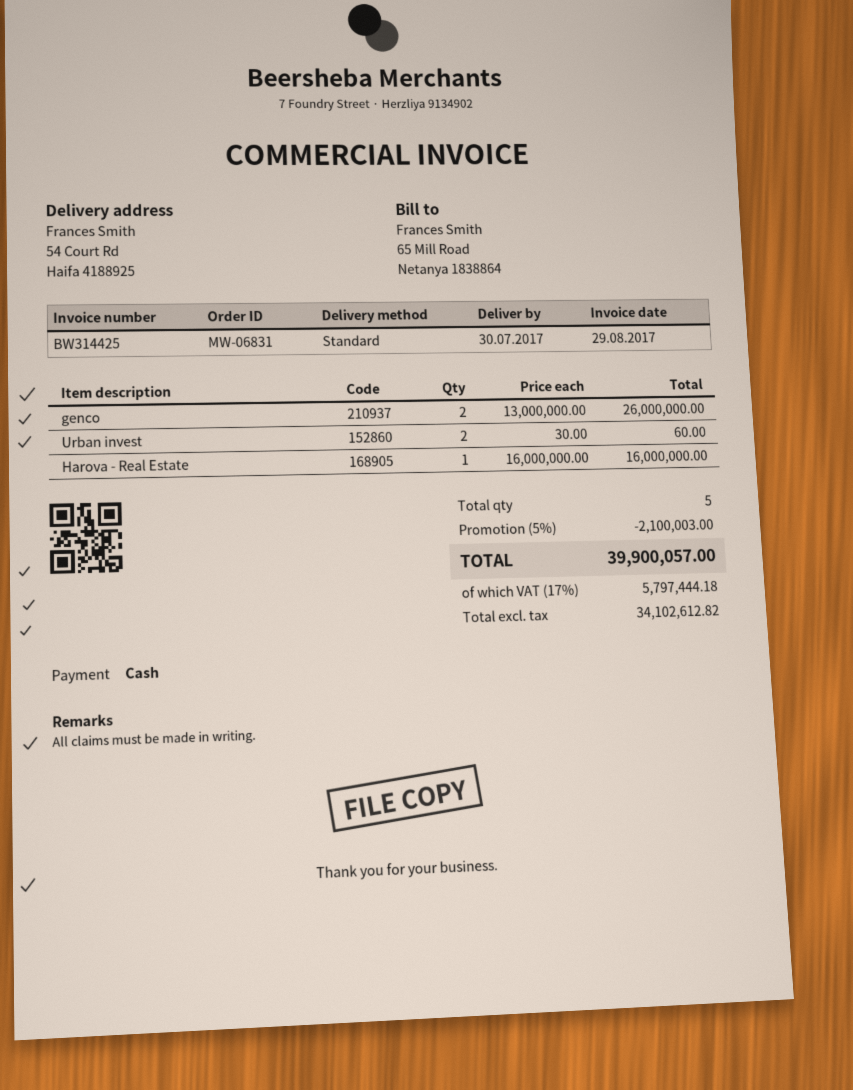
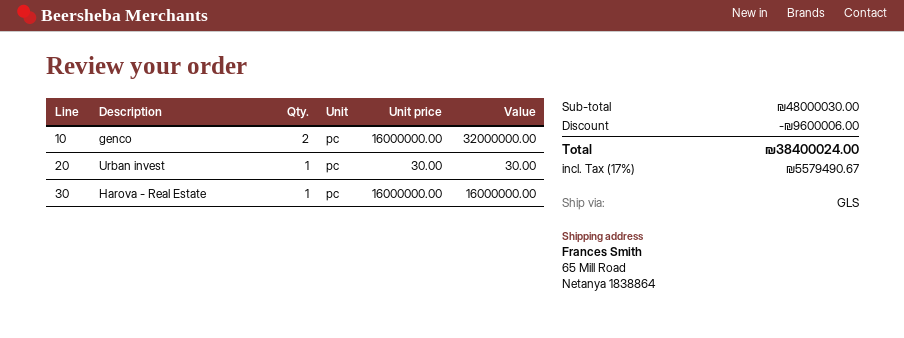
shipping method: standard -> GLS
ship to: 54 Court Rd, Haifa 4188925 -> 65 Mill Road, Netanya 1838864
genco: 2 x 13000000.00 = 26000000.00 -> 2 x 16000000.00 = 32000000.00
Urban invest: 2 x 30.00 = 60.00 -> 1 x 30.00 = 30.00
discount: 2100003.00 -> 9600006.00
tax: 17% = 5797444.18 -> 17% = 5579490.67
total: 39900057.00 -> 38400024.00

